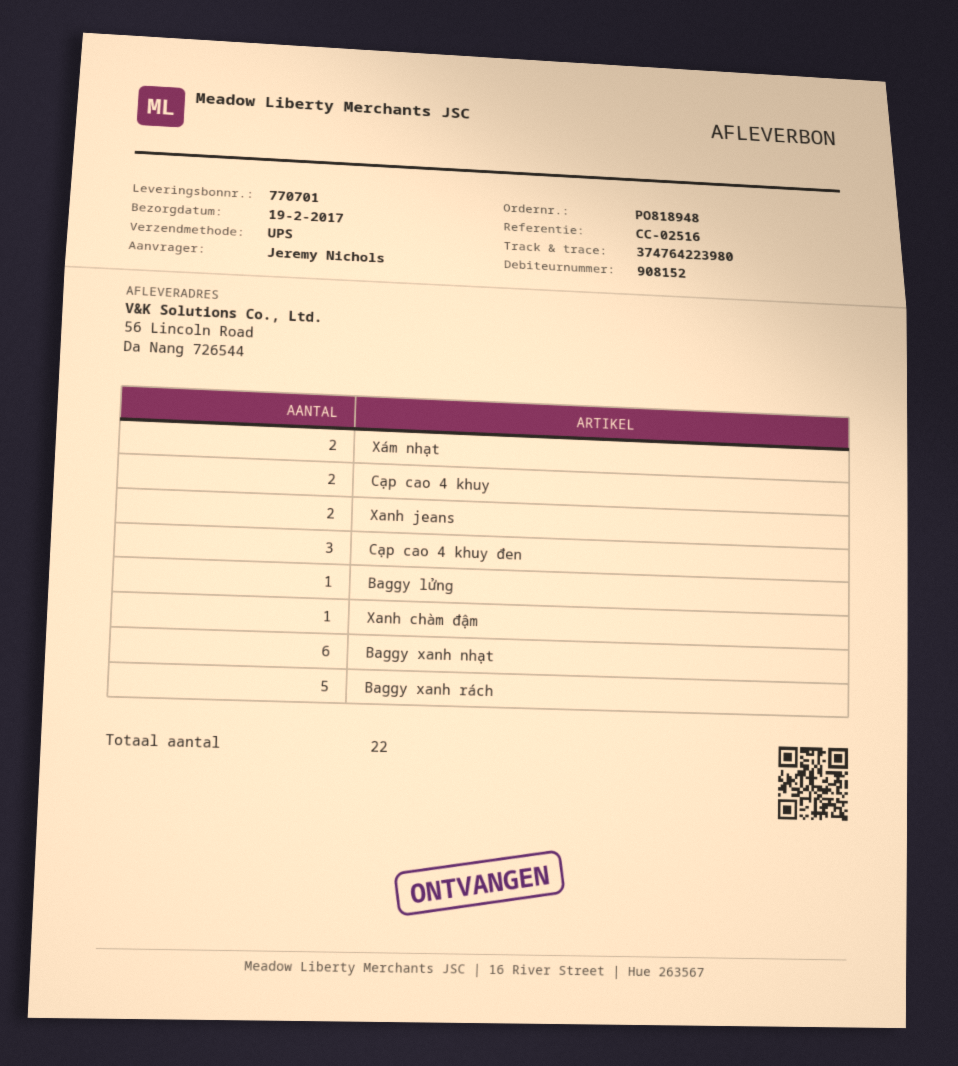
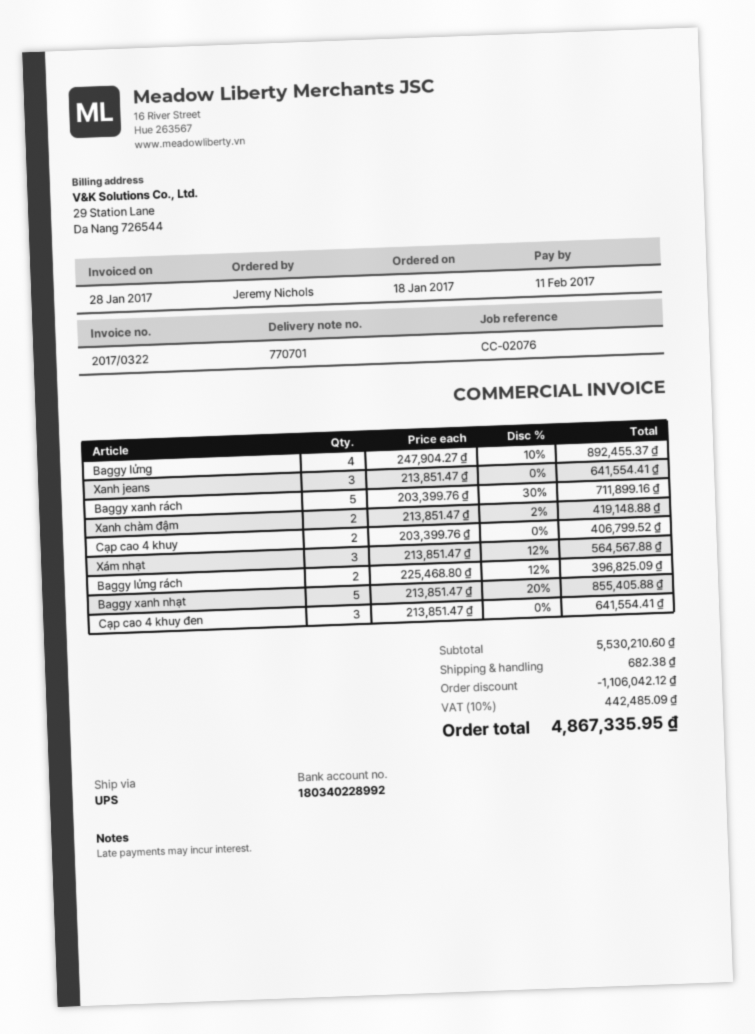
reference: CC-02516 -> CC-02076
Xám nhạt: 2 -> 3
Xanh jeans: 2 -> 3
Baggy lửng: 1 -> 4
Xanh chàm đậm: 1 -> 2
Baggy xanh nhạt: 6 -> 5
Baggy lửng rách: none -> 2

